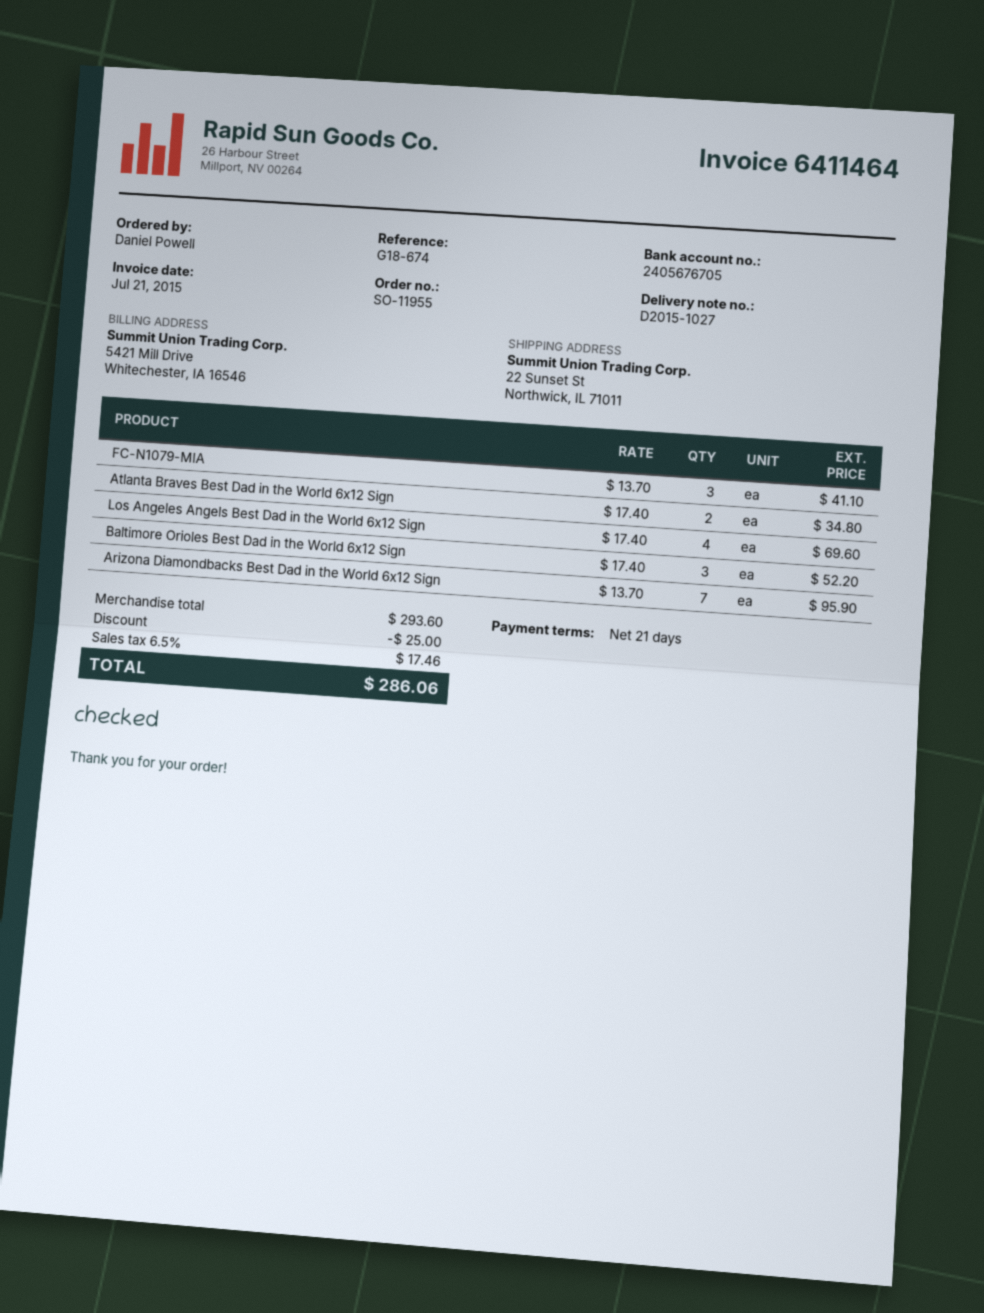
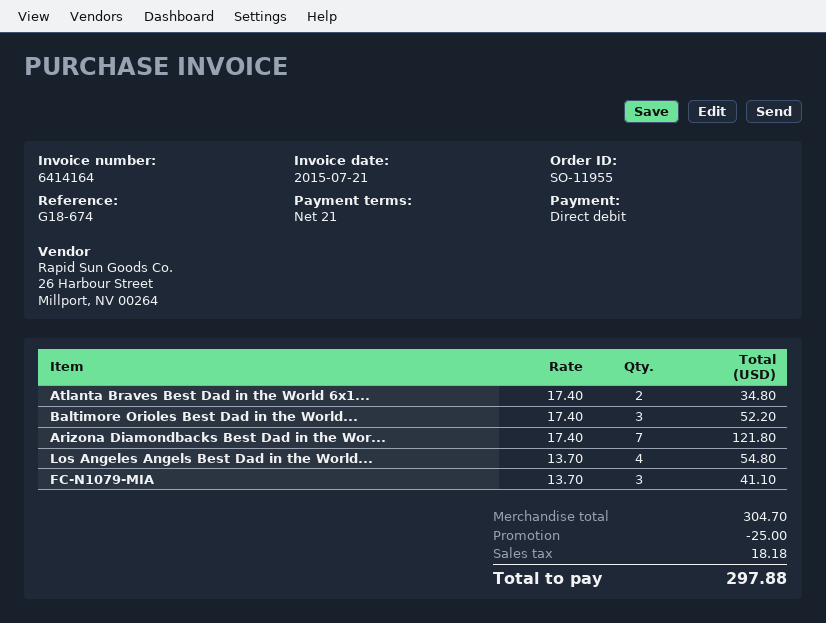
invoice number: 6411464 -> 6414164
Los Angeles Angels Best Dad in the World 6x12 Sign: 4 x 17.40 = 69.60 -> 4 x 13.70 = 54.80
Arizona Diamondbacks Best Dad in the World 6x12 Sign: 7 x 13.70 = 95.90 -> 7 x 17.40 = 121.80
subtotal: 293.60 -> 304.70
tax: 17.46 -> 18.18
total: 286.06 -> 297.88

